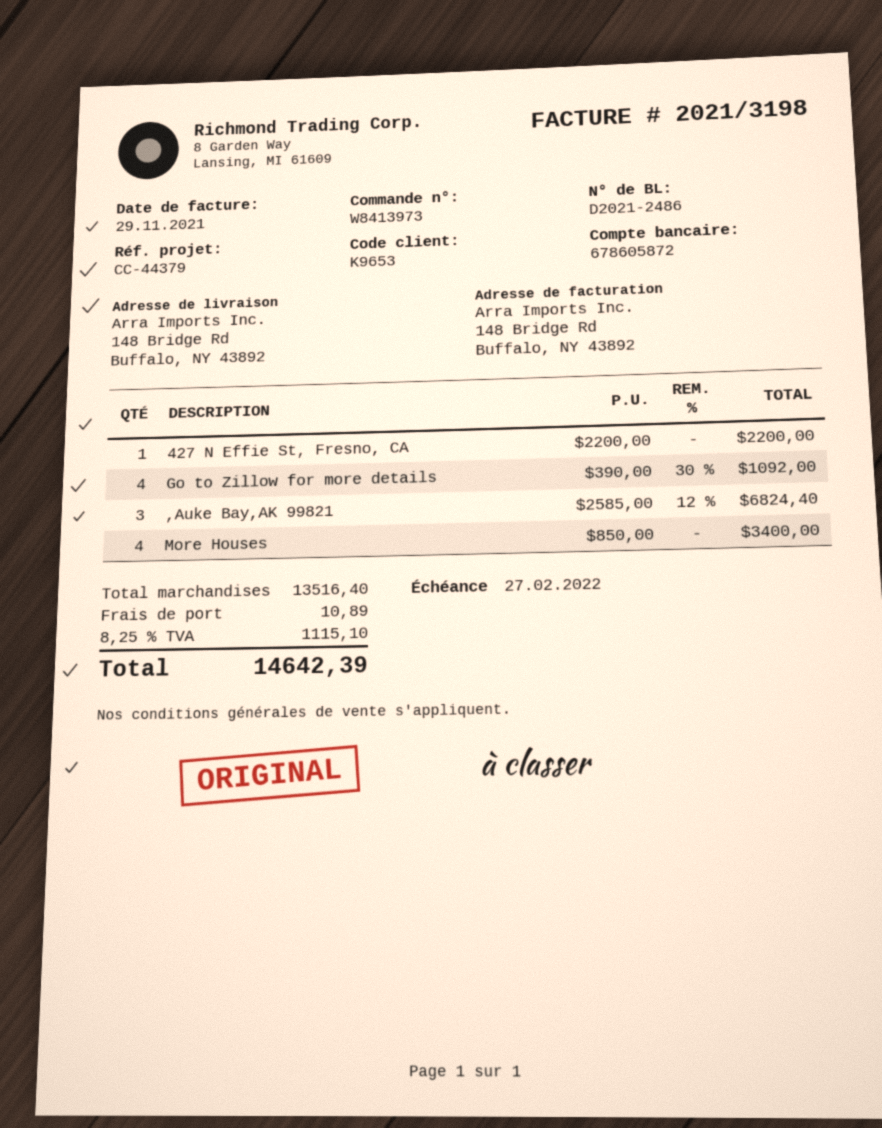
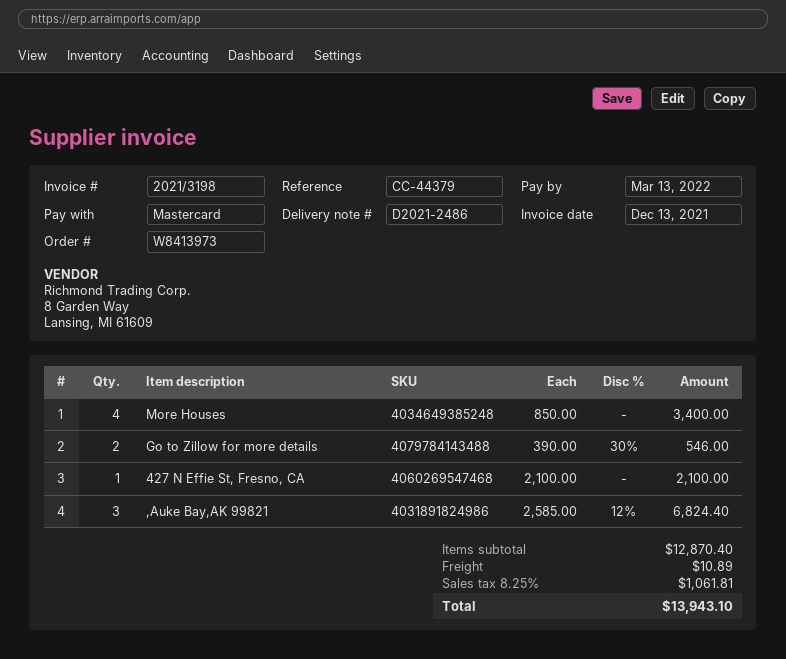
invoice date: 2021-11-29 -> 2021-12-13
due date: 2022-02-27 -> 2022-03-13
427 N Effie St, Fresno, CA: 1 x 2200.00 = 2200.00 -> 1 x 2100.00 = 2100.00
Go to Zillow for more details: 4 x 390.00 - 30% = 1092.00 -> 2 x 390.00 - 30% = 546.00
subtotal: 13516.40 -> 12870.40
tax: 8.25% = 1115.10 -> 8.25% = 1061.81
total: 14642.39 -> 13943.10

